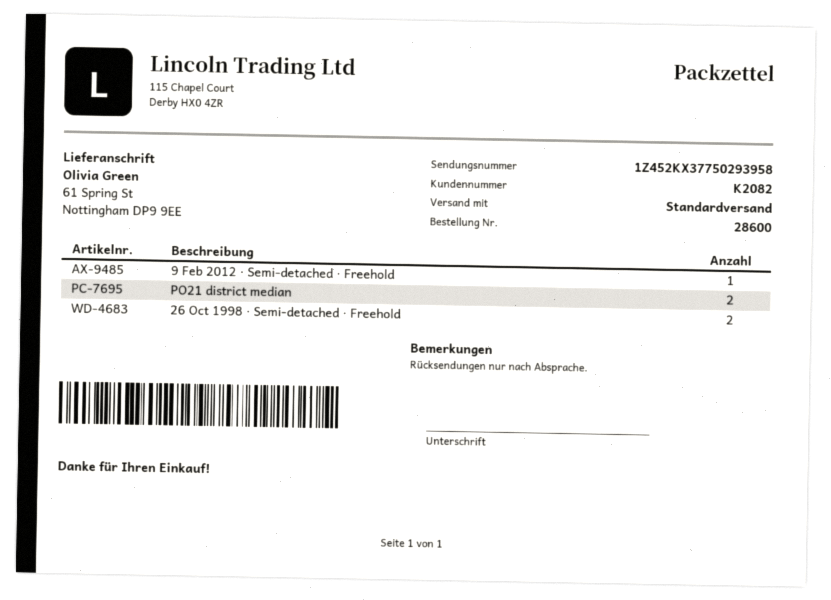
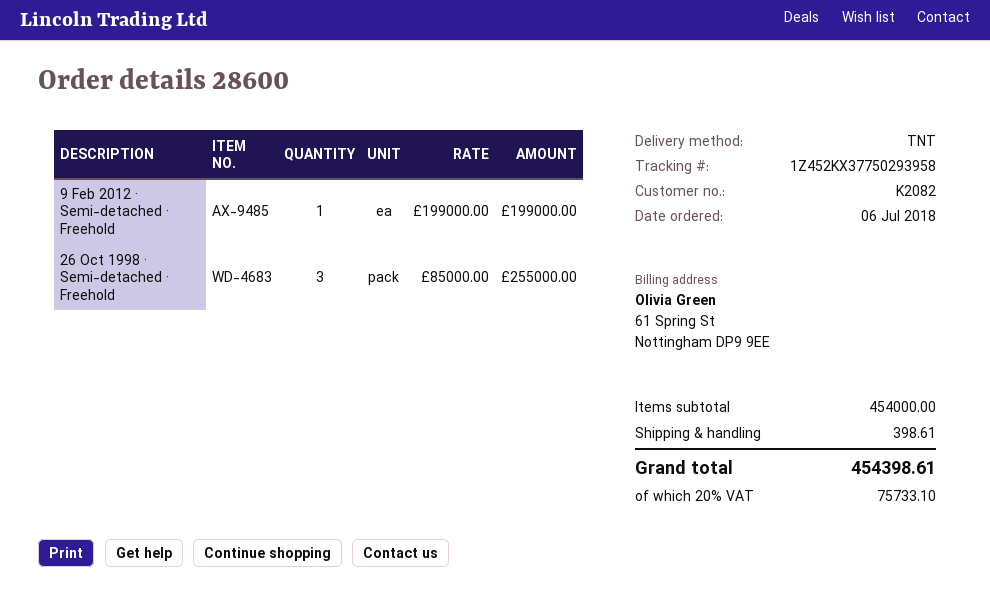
shipping method: standard -> TNT
PO21 district median: 2 -> none
26 Oct 1998 · Semi-detached · Freehold: 2 -> 3

